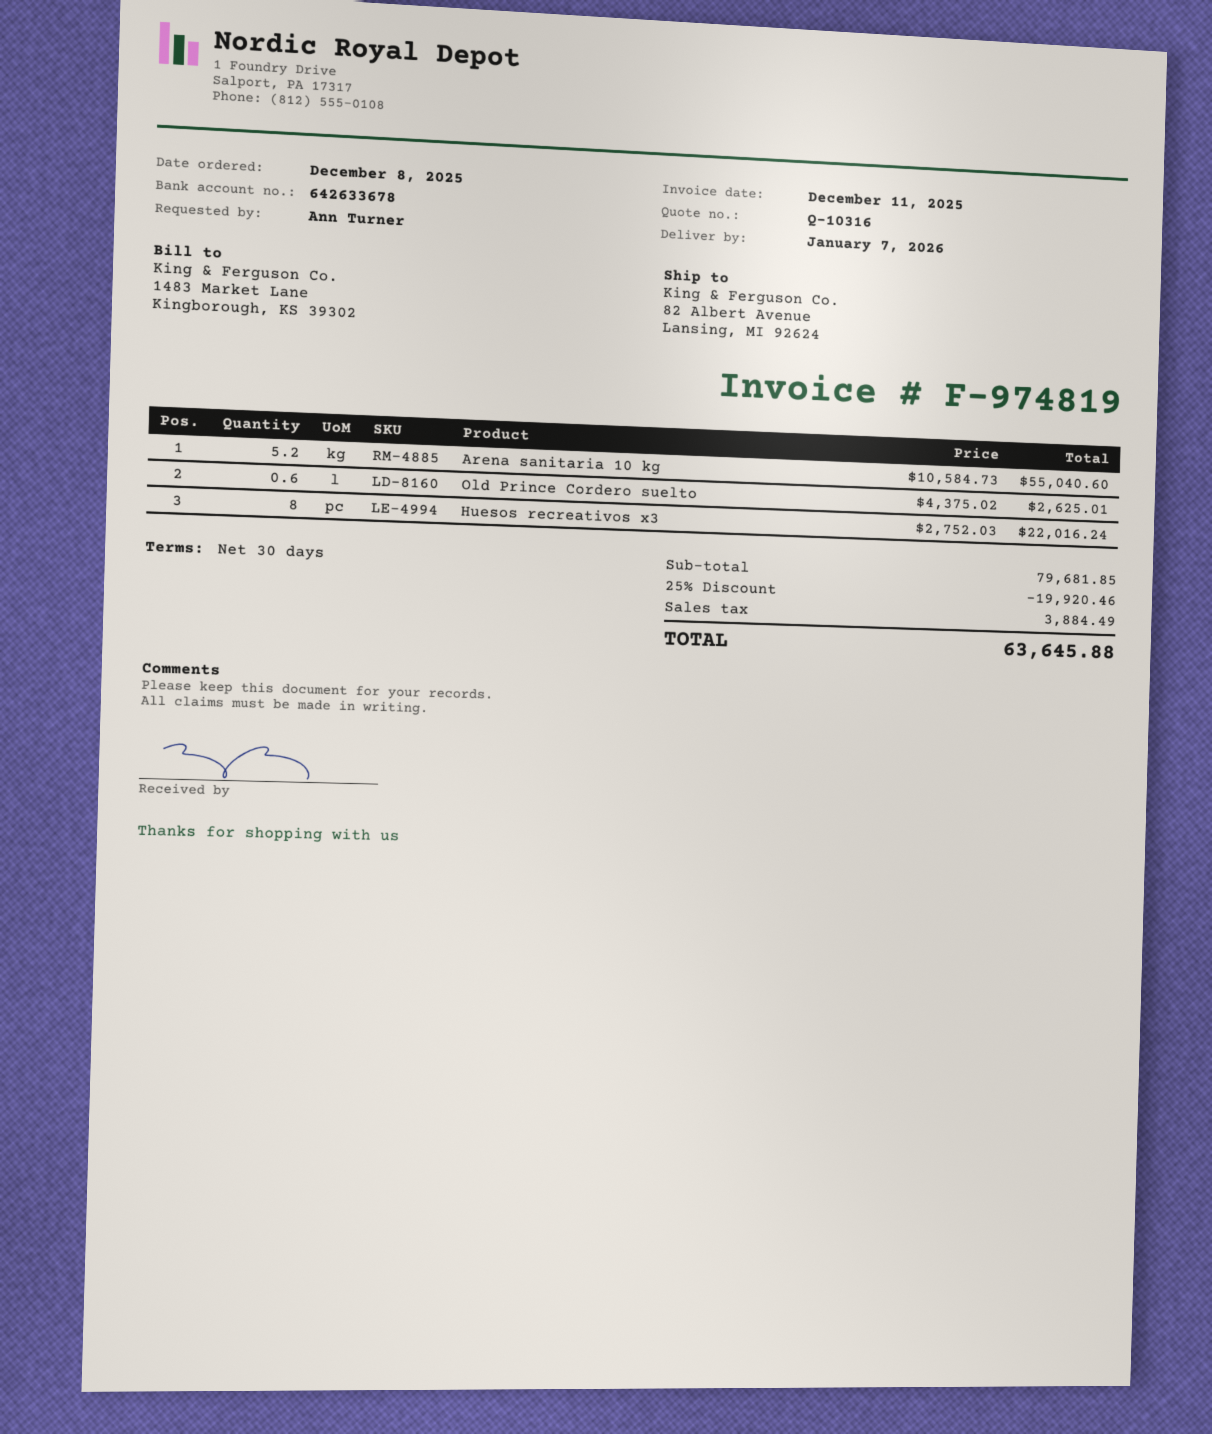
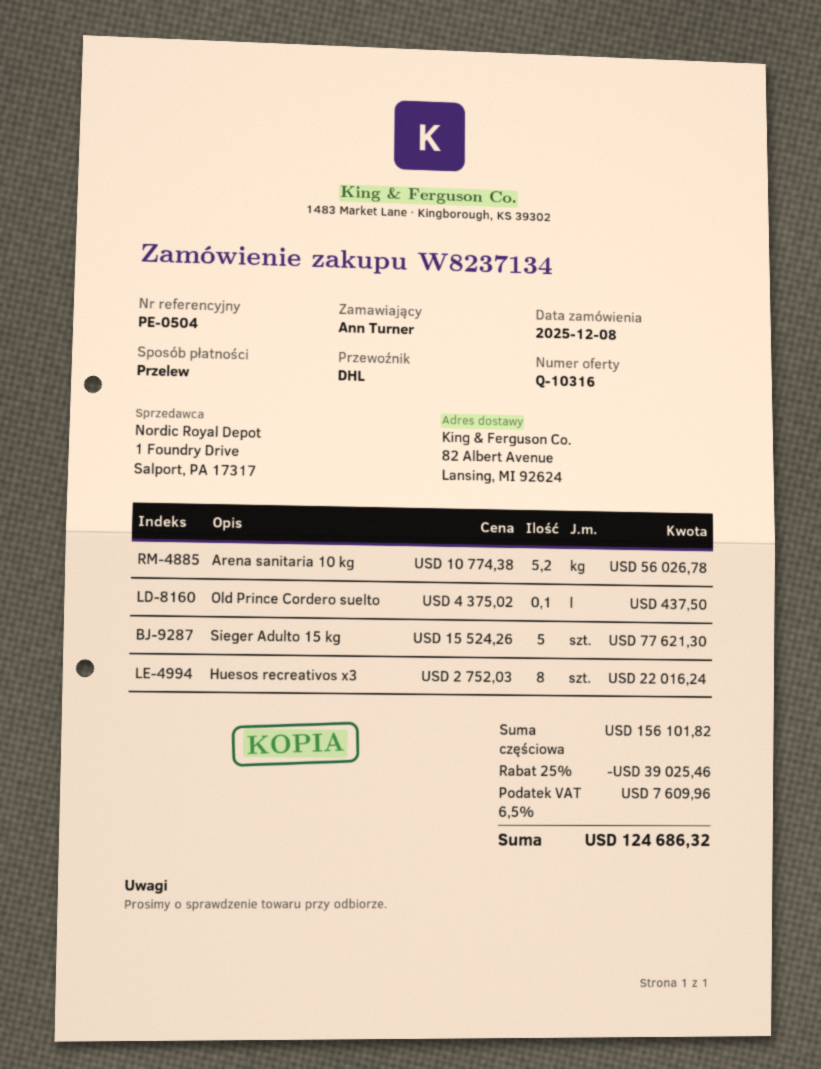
Arena sanitaria 10 kg: 5.2 x 10584.73 = 55040.60 -> 5.2 x 10774.38 = 56026.78
Old Prince Cordero suelto: 0.6 x 4375.02 = 2625.01 -> 0.1 x 4375.02 = 437.50
Sieger Adulto 15 kg: none -> 5 x 15524.26 = 77621.30
subtotal: 79681.85 -> 156101.82
discount: 25% = 19920.46 -> 25% = 39025.46
tax: 3884.49 -> 7609.96
total: 63645.88 -> 124686.32

